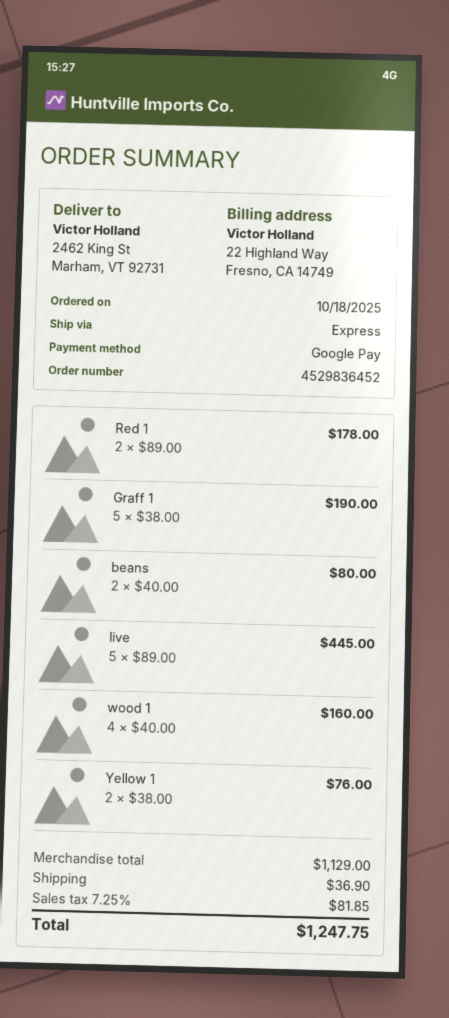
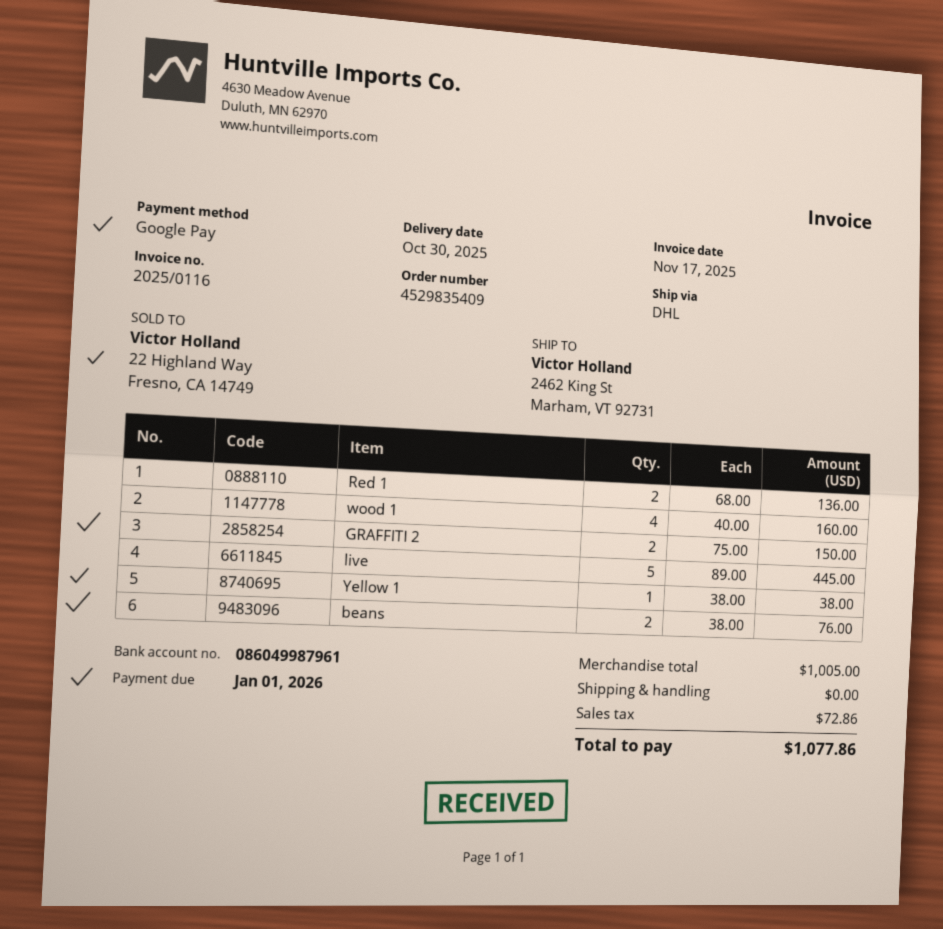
order number: 4529836452 -> 4529835409
shipping method: express -> DHL
Red 1: 2 x 89.00 = 178.00 -> 2 x 68.00 = 136.00
Graff 1: 5 x 38.00 = 190.00 -> none
beans: 2 x 40.00 = 80.00 -> 2 x 38.00 = 76.00
Yellow 1: 2 x 38.00 = 76.00 -> 1 x 38.00 = 38.00
GRAFFITI 2: none -> 2 x 75.00 = 150.00
subtotal: 1129.00 -> 1005.00
shipping: 36.90 -> 0.00
tax: 81.85 -> 72.86
total: 1247.75 -> 1077.86

